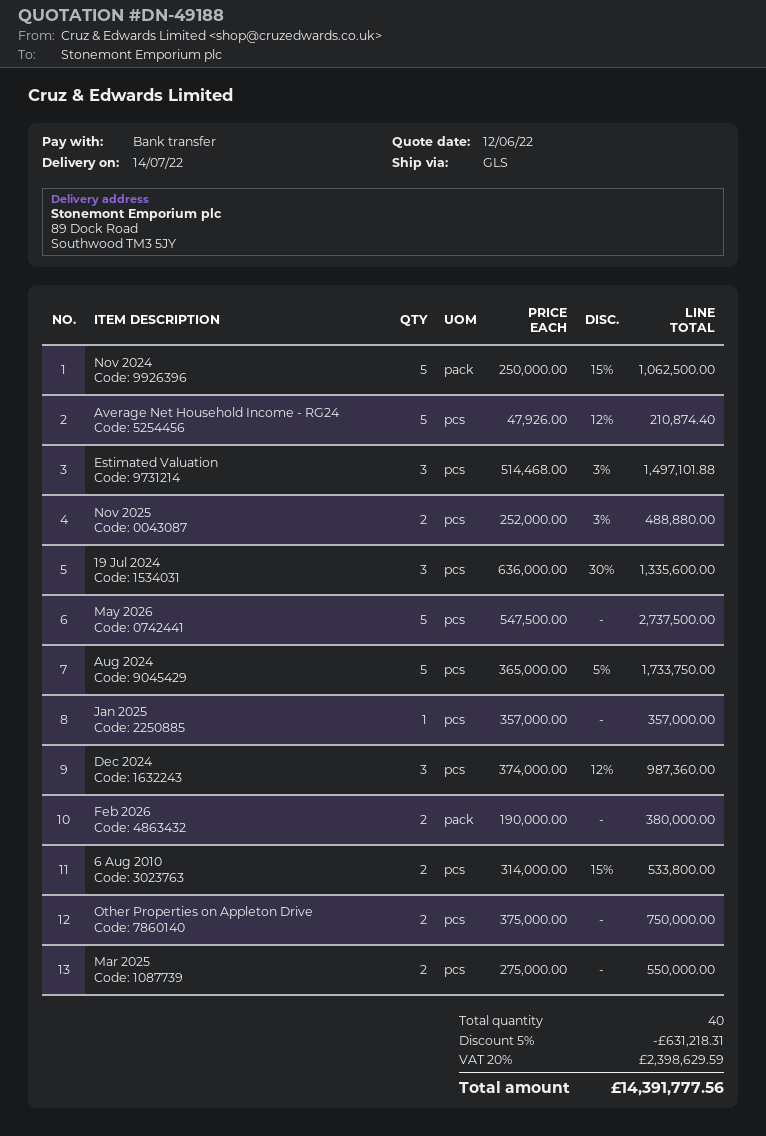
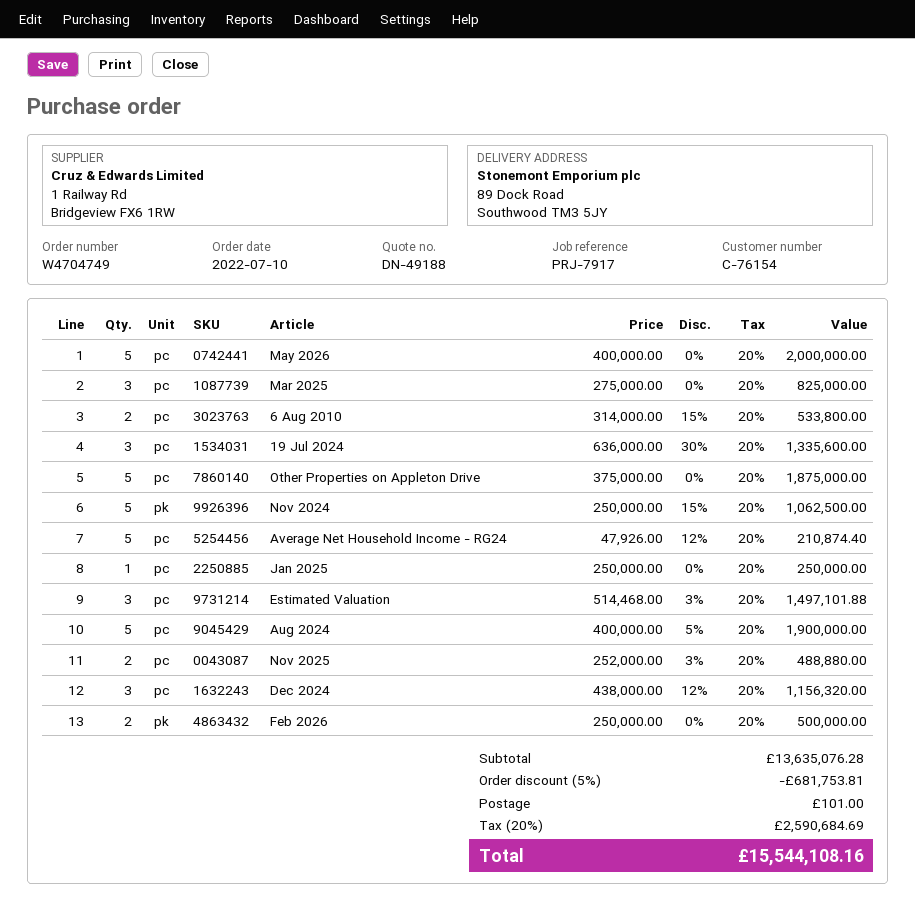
May 2026: 5 x 547500.00 = 2737500.00 -> 5 x 400000.00 = 2000000.00
Aug 2024: 5 x 365000.00 - 5% = 1733750.00 -> 5 x 400000.00 - 5% = 1900000.00
Jan 2025: 1 x 357000.00 = 357000.00 -> 1 x 250000.00 = 250000.00
Dec 2024: 3 x 374000.00 - 12% = 987360.00 -> 3 x 438000.00 - 12% = 1156320.00
Feb 2026: 2 x 190000.00 = 380000.00 -> 2 x 250000.00 = 500000.00
Other Properties on Appleton Drive: 2 x 375000.00 = 750000.00 -> 5 x 375000.00 = 1875000.00
Mar 2025: 2 x 275000.00 = 550000.00 -> 3 x 275000.00 = 825000.00
discount: 5% = 631218.31 -> 5% = 681753.81
shipping: none -> 101.00
tax: 20% = 2398629.59 -> 20% = 2590684.69
total: 14391777.56 -> 15544108.16

